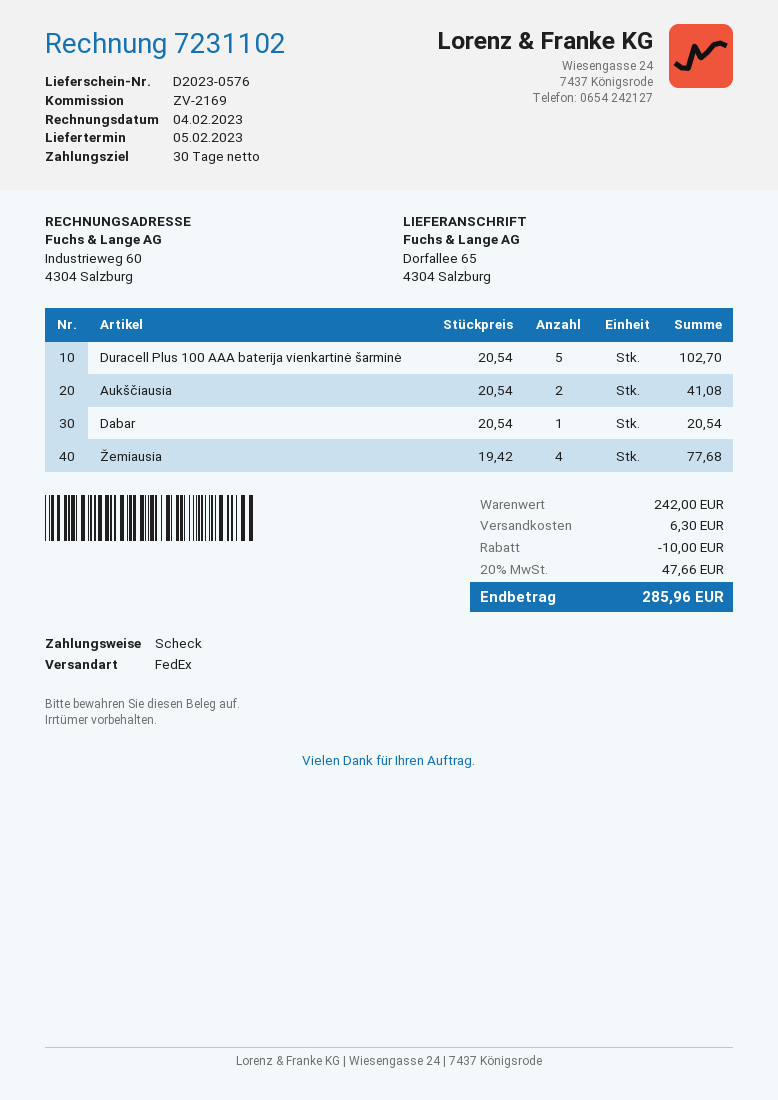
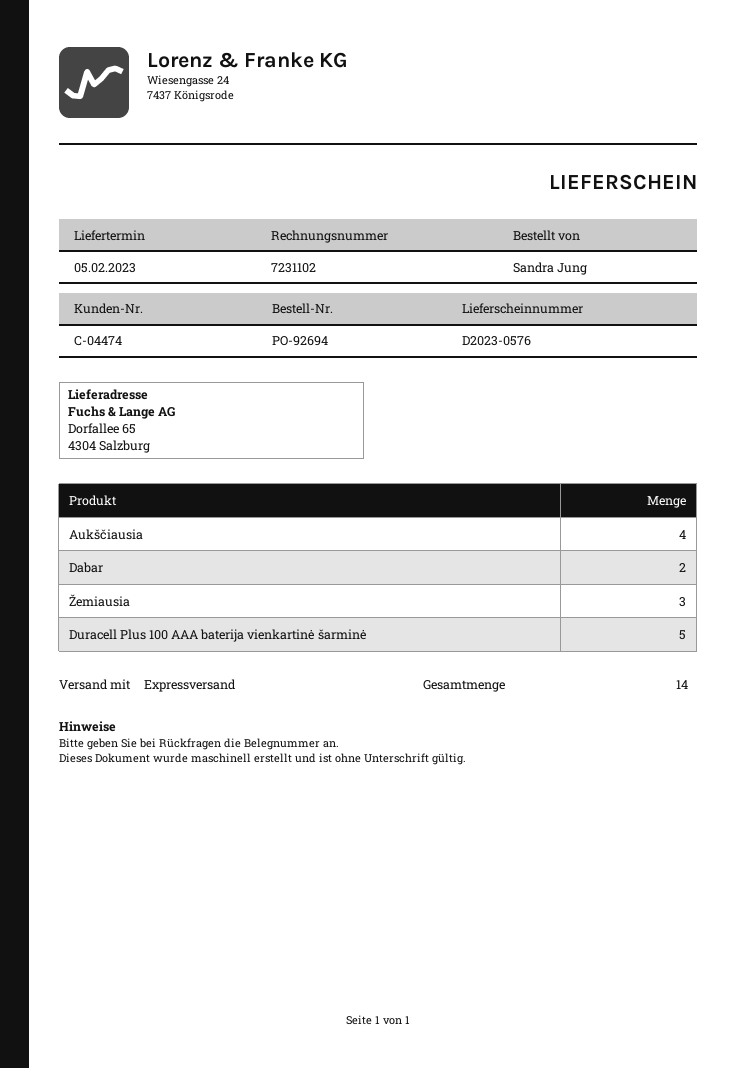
shipping method: FedEx -> express
Aukščiausia: 2 -> 4
Dabar: 1 -> 2
Žemiausia: 4 -> 3

